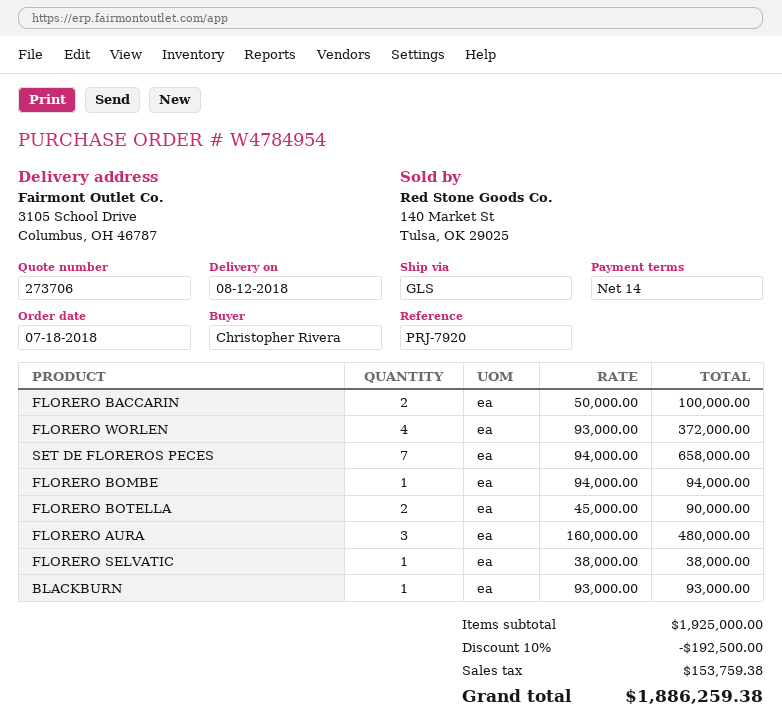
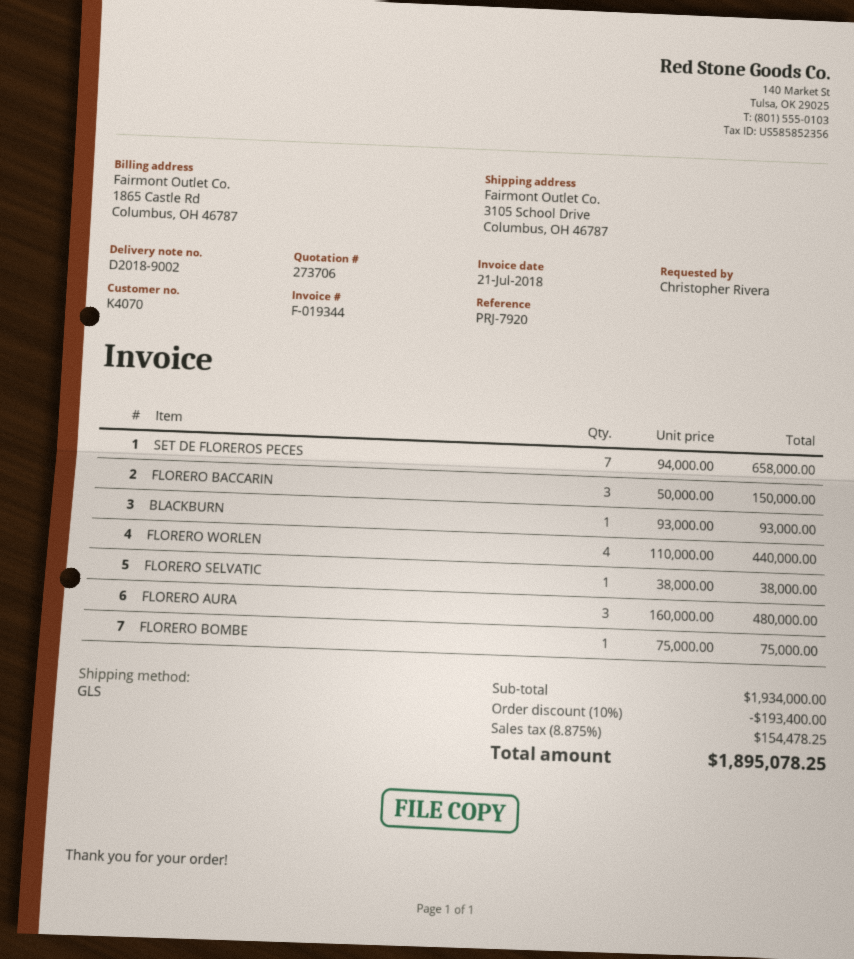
FLORERO BACCARIN: 2 x 50000.00 = 100000.00 -> 3 x 50000.00 = 150000.00
FLORERO WORLEN: 4 x 93000.00 = 372000.00 -> 4 x 110000.00 = 440000.00
FLORERO BOMBE: 1 x 94000.00 = 94000.00 -> 1 x 75000.00 = 75000.00
FLORERO BOTELLA: 2 x 45000.00 = 90000.00 -> none
subtotal: 1925000.00 -> 1934000.00
discount: 10% = 192500.00 -> 10% = 193400.00
tax: 153759.38 -> 154478.25
total: 1886259.38 -> 1895078.25

